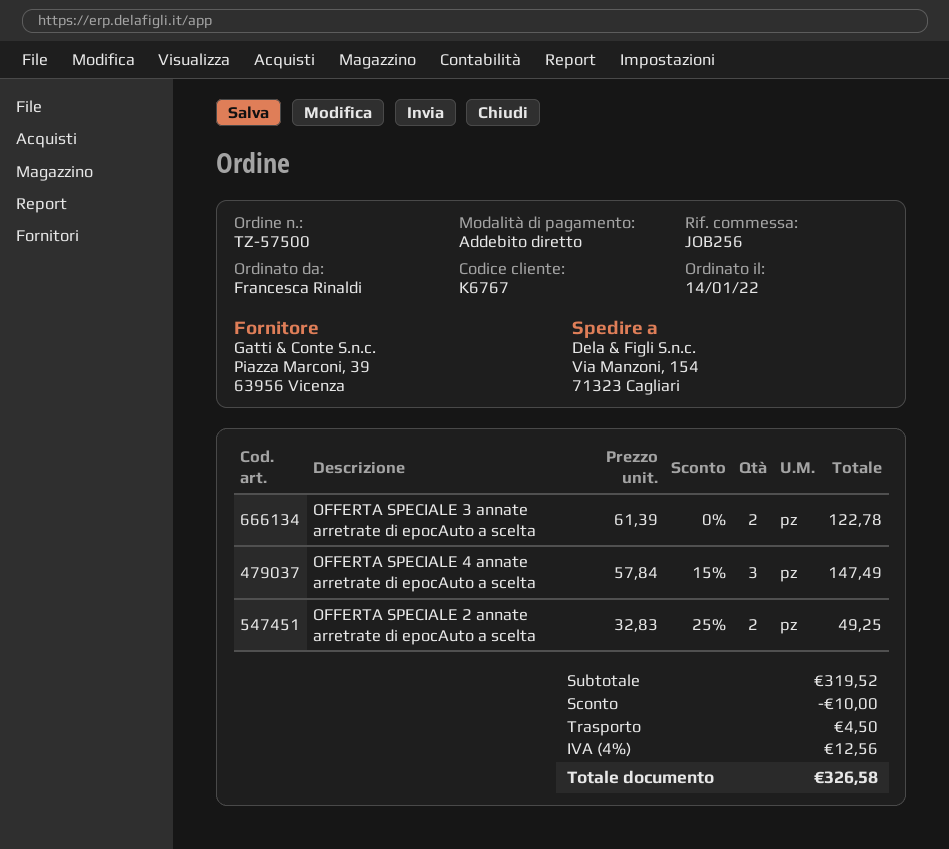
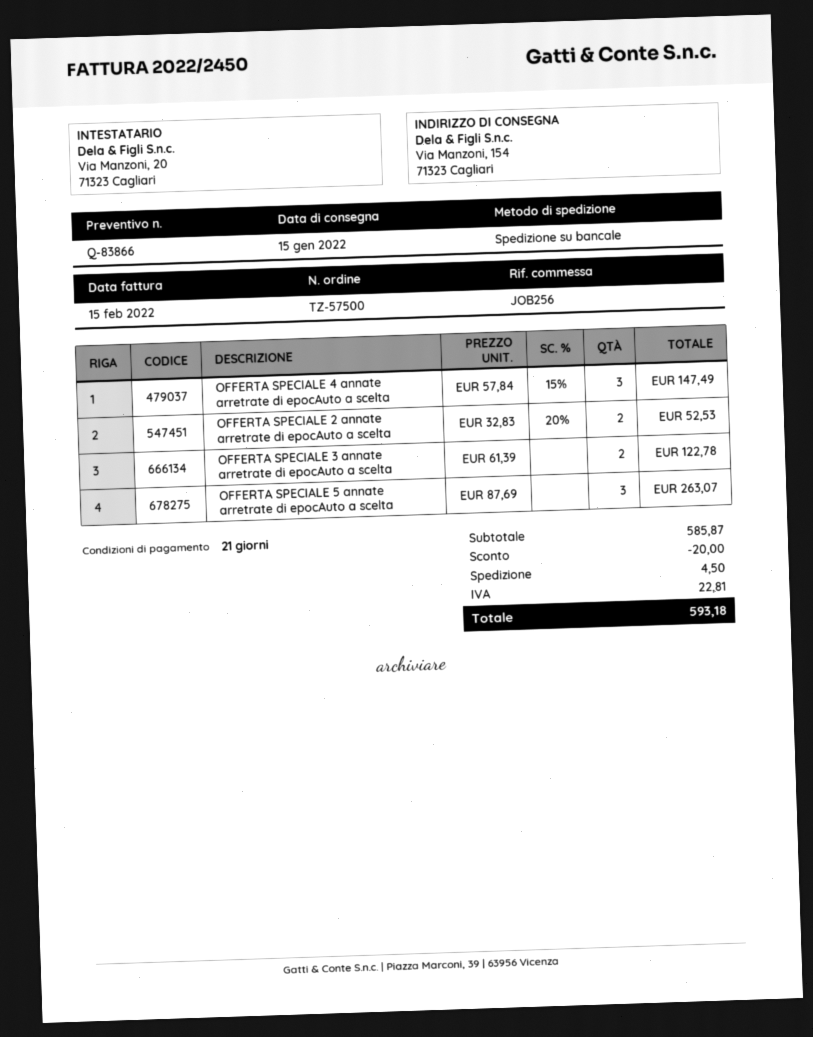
OFFERTA SPECIALE 2 annate arretrate di epocAuto a scelta: 2 x 32.83 - 25% = 49.25 -> 2 x 32.83 - 20% = 52.53
OFFERTA SPECIALE 5 annate arretrate di epocAuto a scelta: none -> 3 x 87.69 = 263.07
subtotal: 319.52 -> 585.87
discount: 10.00 -> 20.00
tax: 12.56 -> 22.81
total: 326.58 -> 593.18

